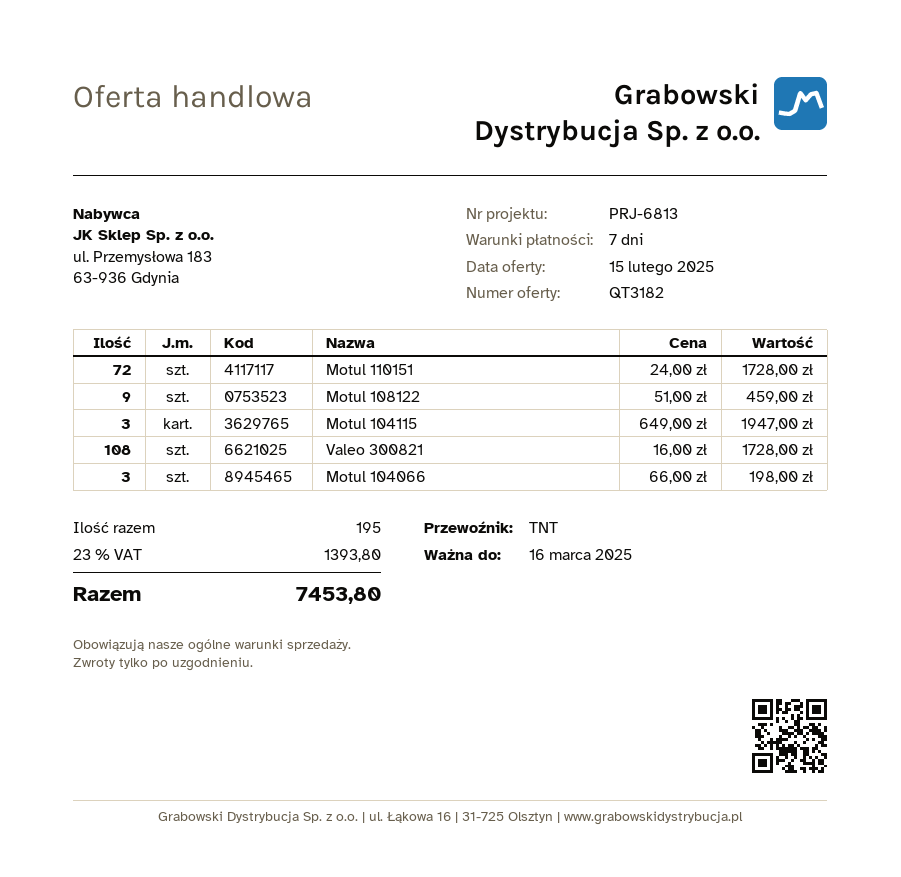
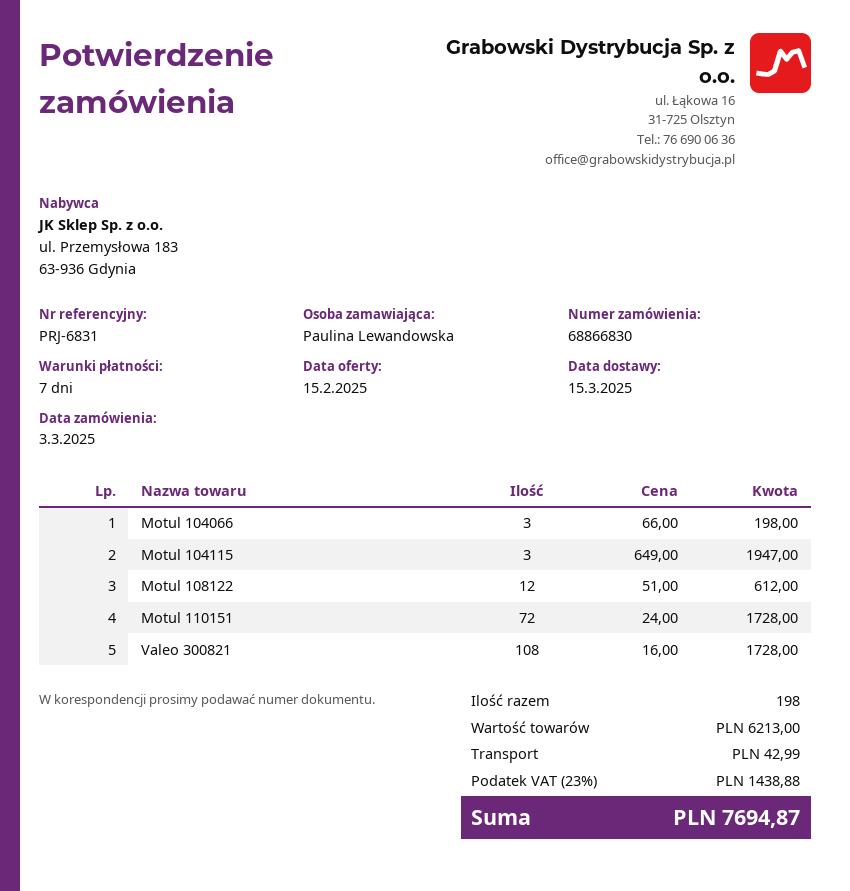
reference: PRJ-6813 -> PRJ-6831
Motul 108122: 9 x 51.00 = 459.00 -> 12 x 51.00 = 612.00
total quantity: 195 -> 198
shipping: none -> 42.99
tax: 23% = 1393.80 -> 23% = 1438.88
total: 7453.80 -> 7694.87

